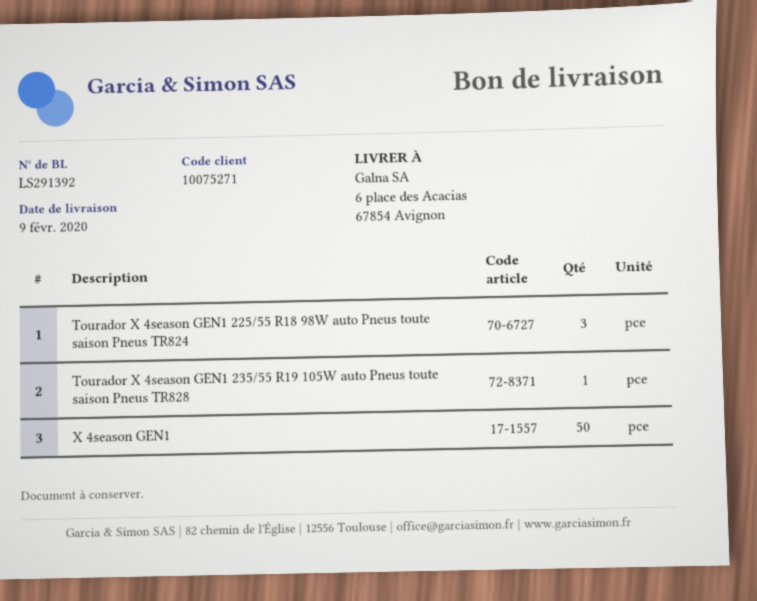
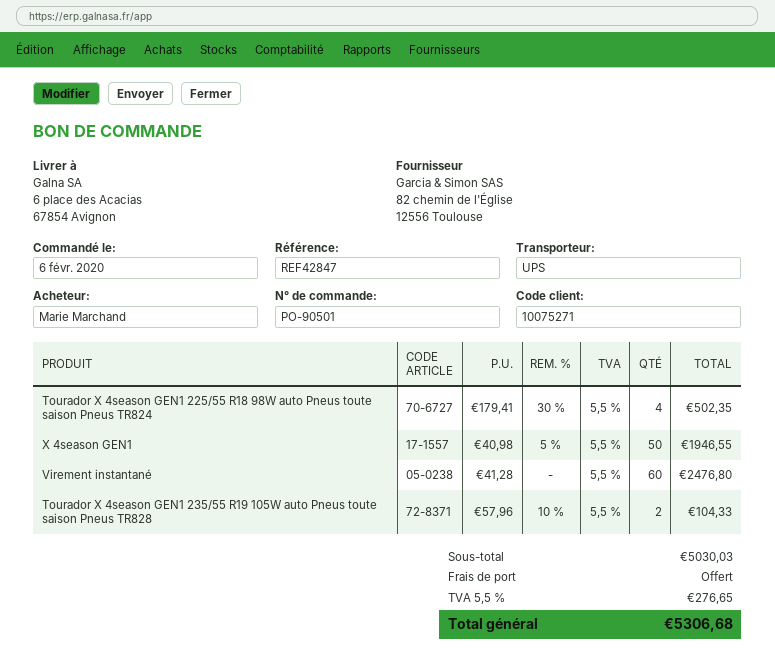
Tourador X 4season GEN1 225/55 R18 98W auto Pneus toute saison Pneus TR824: 3 -> 4
Tourador X 4season GEN1 235/55 R19 105W auto Pneus toute saison Pneus TR828: 1 -> 2
Virement instantané: none -> 60

